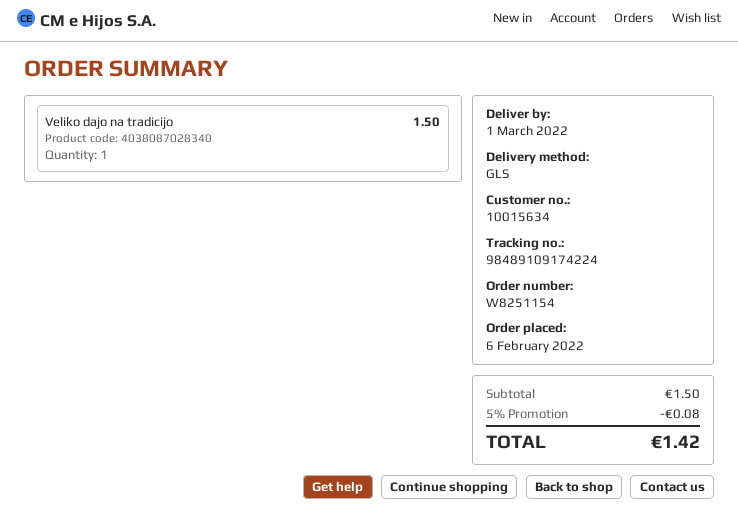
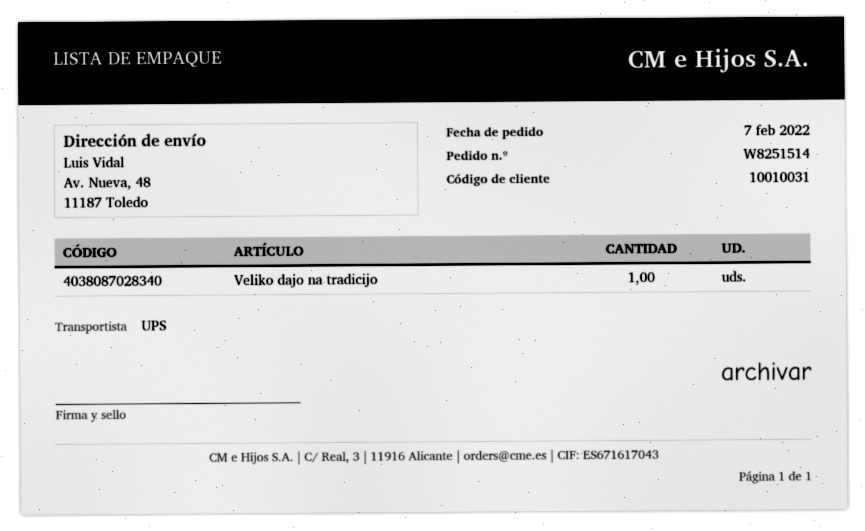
order number: W8251154 -> W8251514
order date: 2022-02-06 -> 2022-02-07
customer number: 10015634 -> 10010031
shipping method: GLS -> UPS

